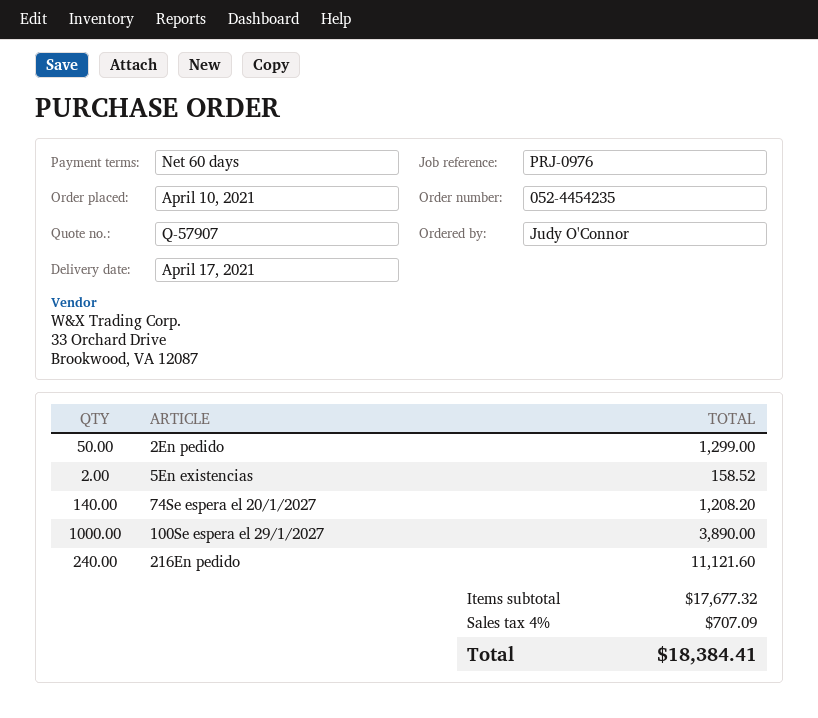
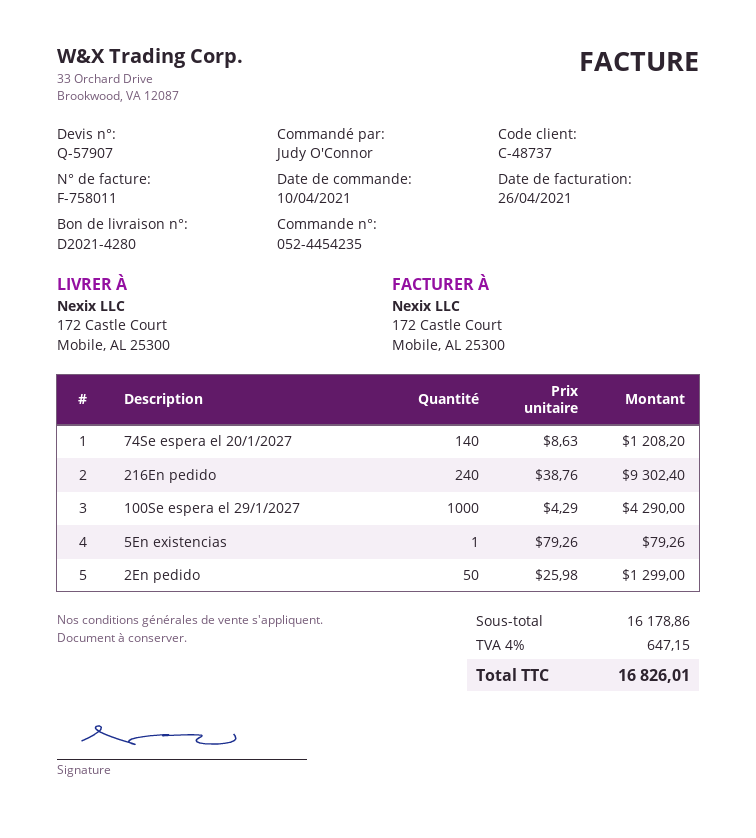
5En existencias: 2 for 158.52 -> 1 for 79.26
100Se espera el 29/1/2027: 1000 for 3890.00 -> 1000 for 4290.00
216En pedido: 240 for 11121.60 -> 240 for 9302.40
subtotal: 17677.32 -> 16178.86
tax: 4% = 707.09 -> 4% = 647.15
total: 18384.41 -> 16826.01

